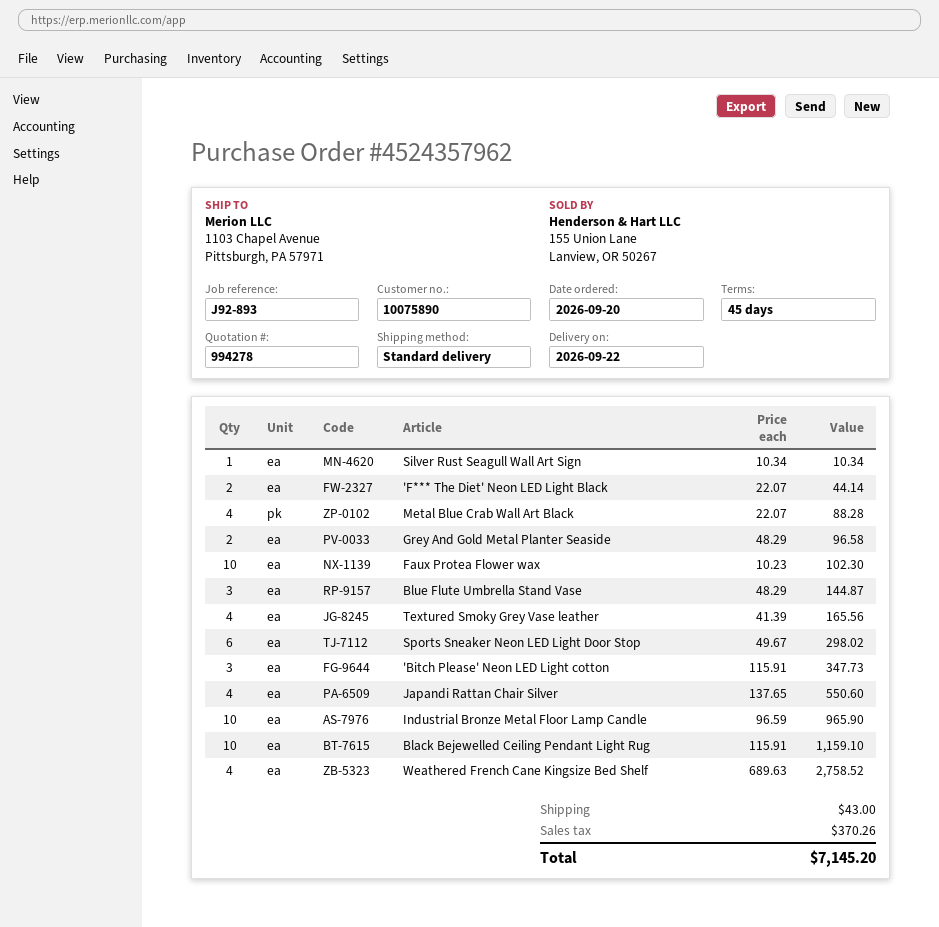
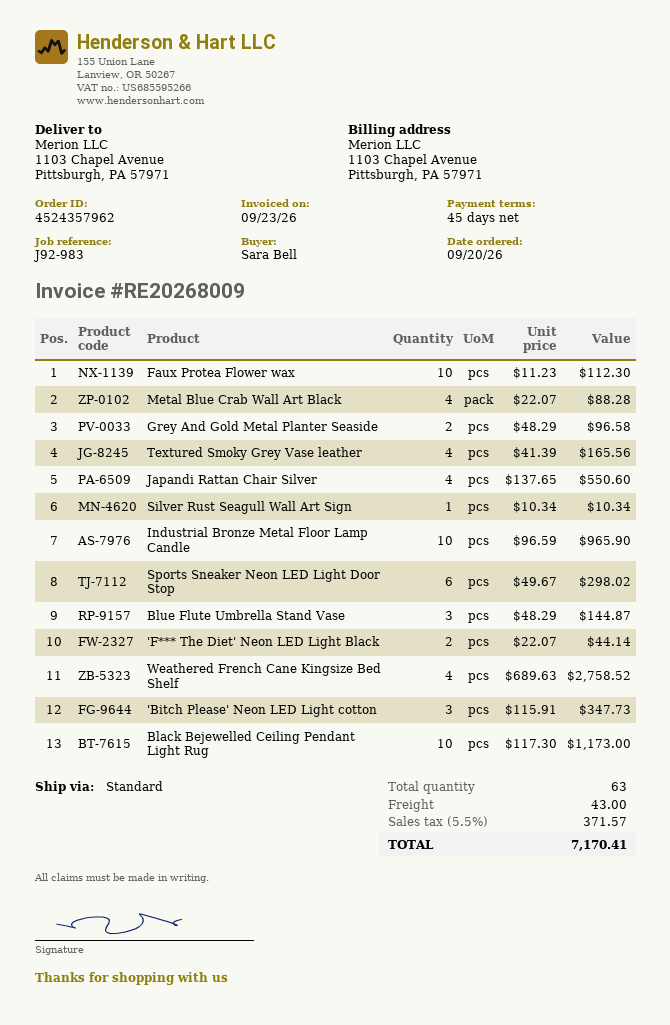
reference: J92-893 -> J92-983
Faux Protea Flower wax: 10 x 10.23 = 102.30 -> 10 x 11.23 = 112.30
Black Bejewelled Ceiling Pendant Light Rug: 10 x 115.91 = 1159.10 -> 10 x 117.30 = 1173.00
tax: 370.26 -> 371.57
total: 7145.20 -> 7170.41

